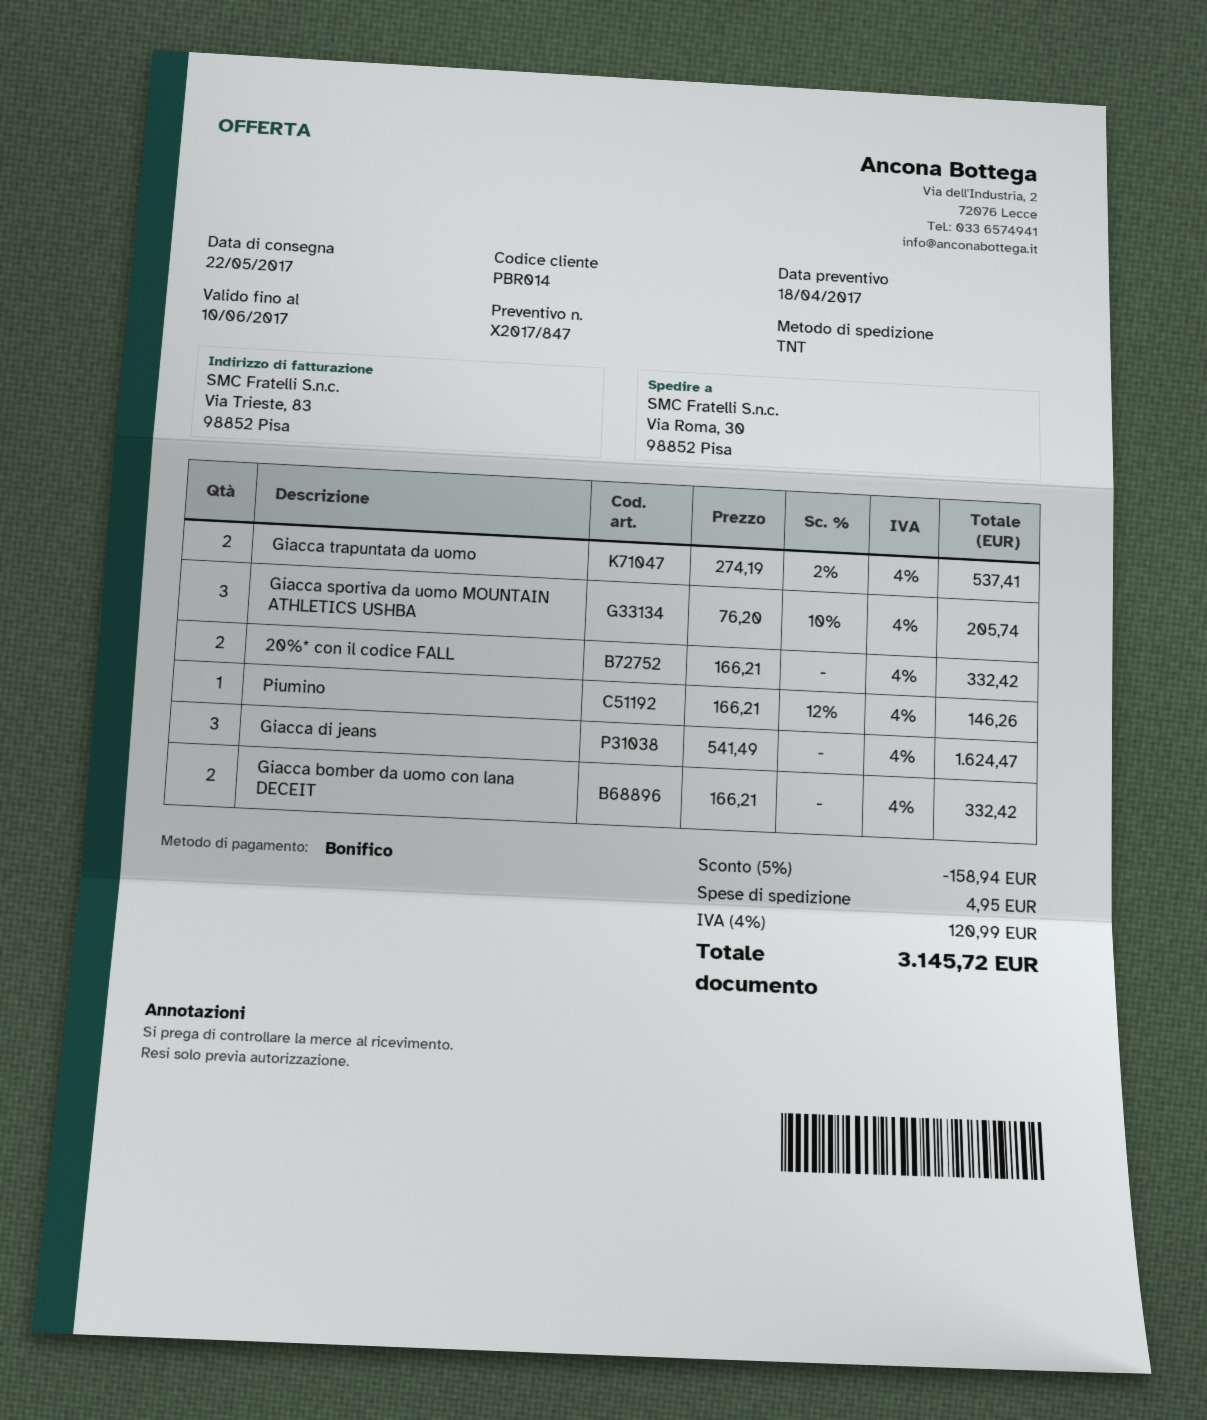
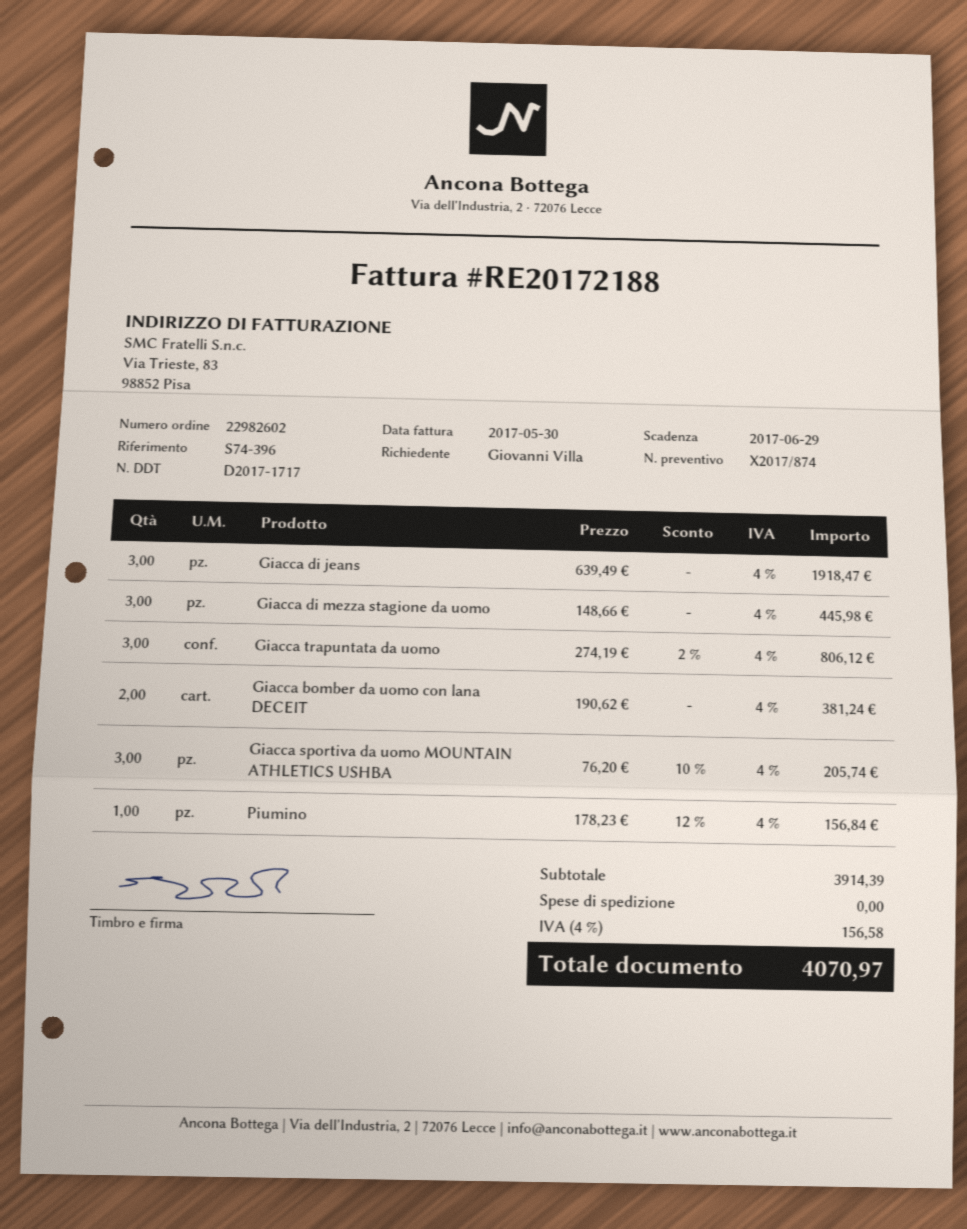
quote number: X2017/847 -> X2017/874
Giacca trapuntata da uomo: 2 x 274.19 - 2% = 537.41 -> 3 x 274.19 - 2% = 806.12
20%* con il codice FALL: 2 x 166.21 = 332.42 -> none
Piumino: 1 x 166.21 - 12% = 146.26 -> 1 x 178.23 - 12% = 156.84
Giacca di jeans: 3 x 541.49 = 1624.47 -> 3 x 639.49 = 1918.47
Giacca bomber da uomo con lana DECEIT: 2 x 166.21 = 332.42 -> 2 x 190.62 = 381.24
Giacca di mezza stagione da uomo: none -> 3 x 148.66 = 445.98
discount: 5% = 158.94 -> none
shipping: 4.95 -> 0.00
tax: 4% = 120.99 -> 4% = 156.58
total: 3145.72 -> 4070.97

